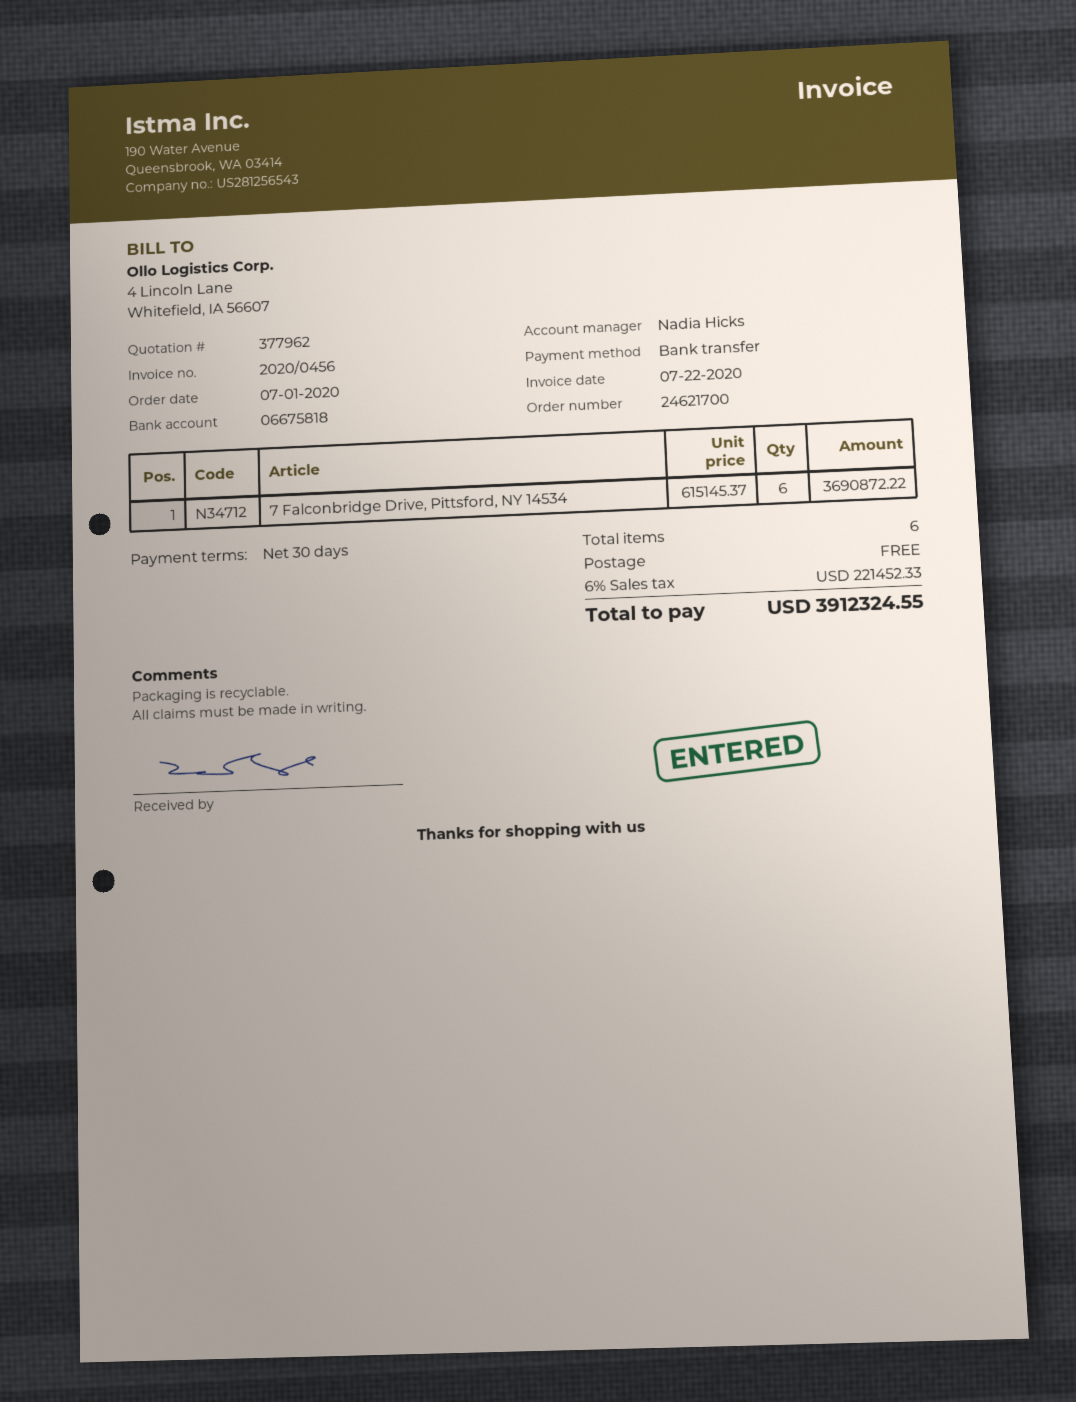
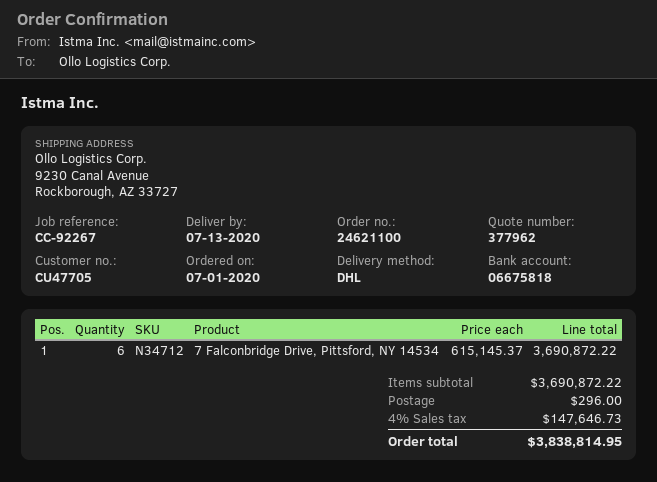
order number: 24621700 -> 24621100
shipping: 0.00 -> 296.00
tax: 6% = 221452.33 -> 4% = 147646.73
total: 3912324.55 -> 3838814.95

